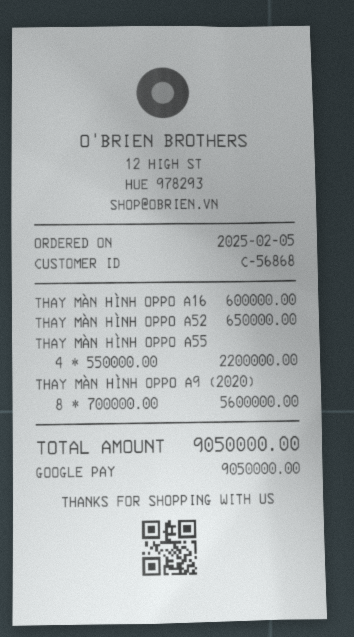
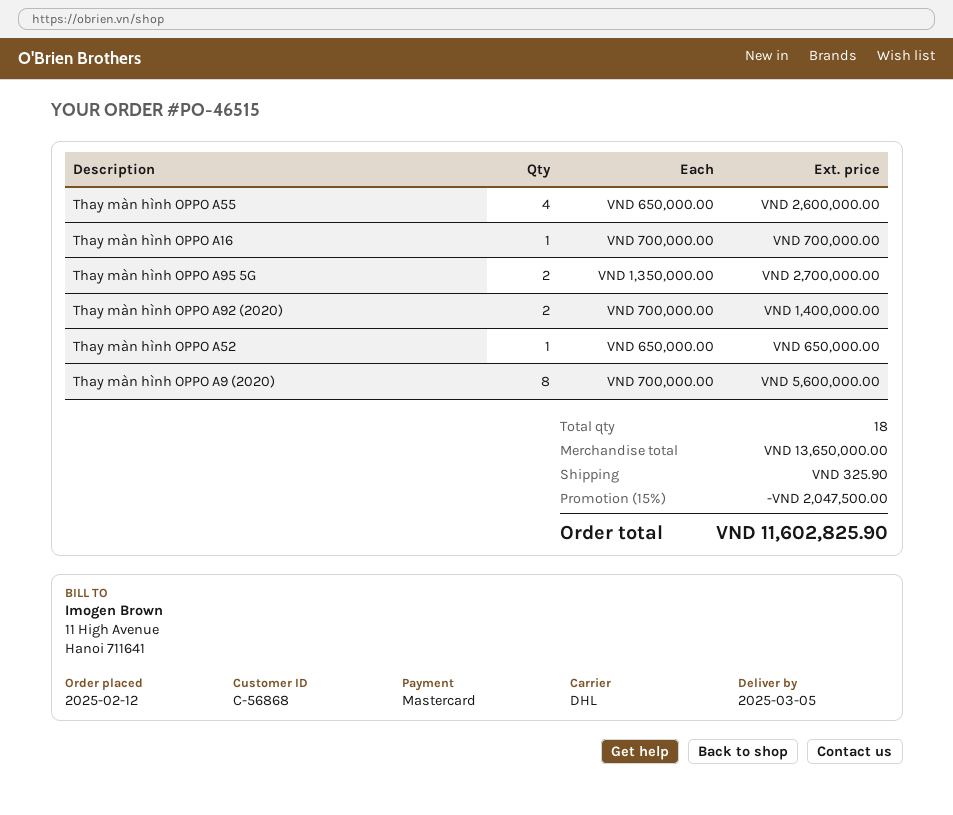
order date: 2025-02-05 -> 2025-02-12
payment method: Google Pay -> Mastercard
THAY MÀN HÌNH OPPO A16: 1 x 600000.00 = 600000.00 -> 1 x 700000.00 = 700000.00
THAY MÀN HÌNH OPPO A55: 4 x 550000.00 = 2200000.00 -> 4 x 650000.00 = 2600000.00
Thay màn hình OPPO A95 5G: none -> 2 x 1350000.00 = 2700000.00
Thay màn hình OPPO A92 (2020): none -> 2 x 700000.00 = 1400000.00
discount: none -> 15% = 2047500.00
shipping: none -> 325.90
total: 9050000.00 -> 11602825.90

